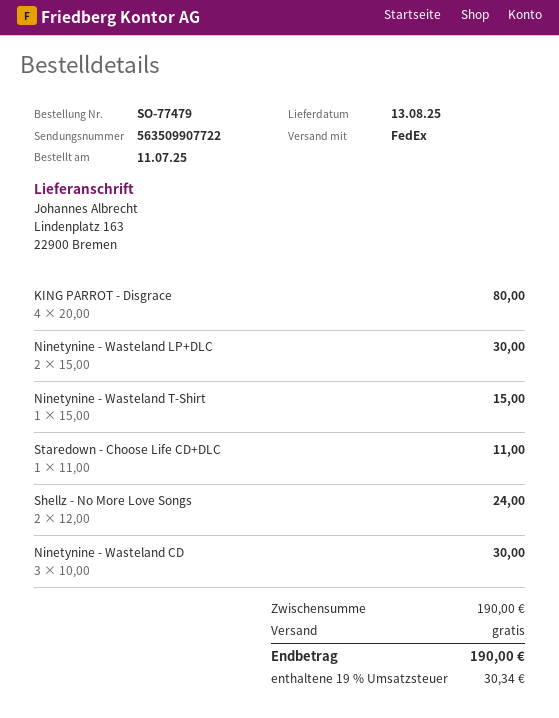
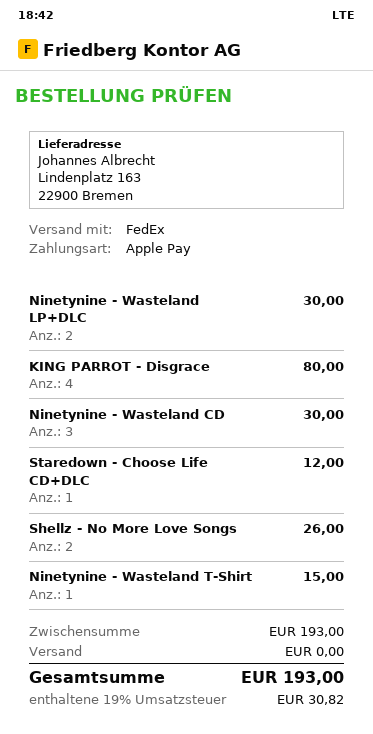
Staredown - Choose Life CD+DLC: 1 for 11.00 -> 1 for 12.00
Shellz - No More Love Songs: 2 for 24.00 -> 2 for 26.00
subtotal: 190.00 -> 193.00
tax: 19% = 30.34 -> 19% = 30.82
total: 190.00 -> 193.00

